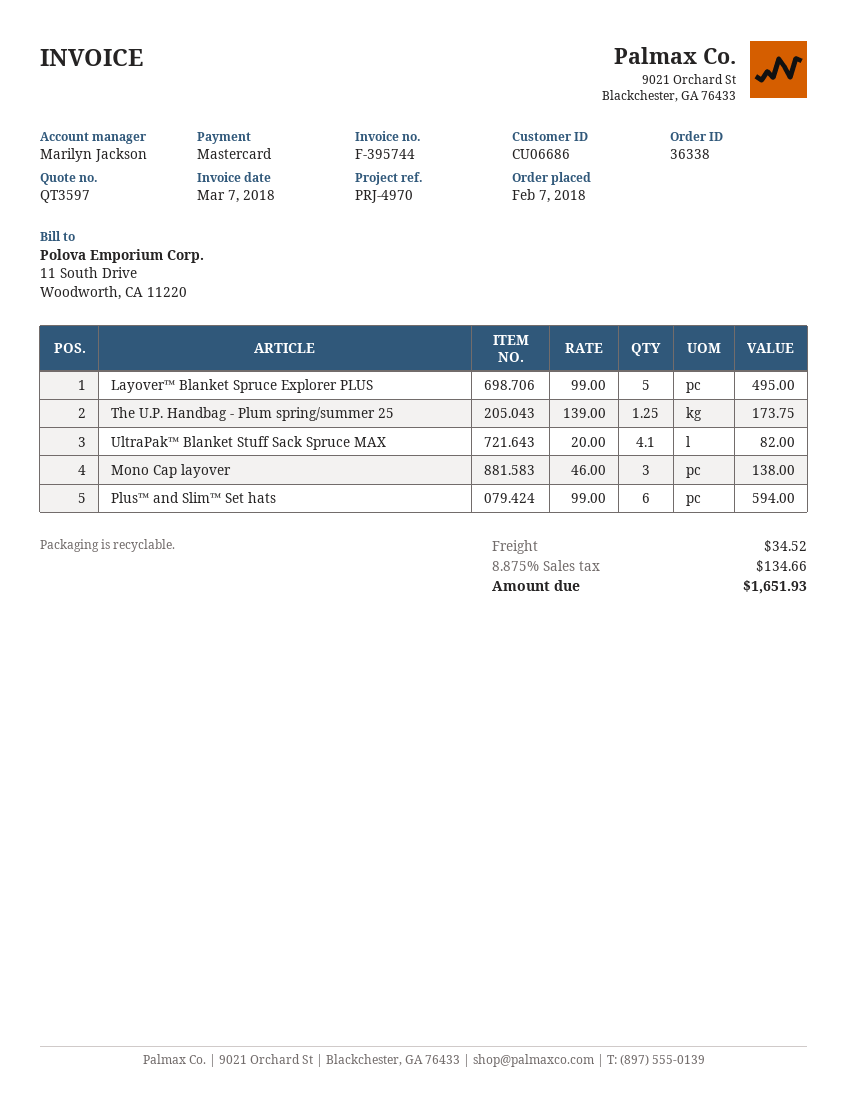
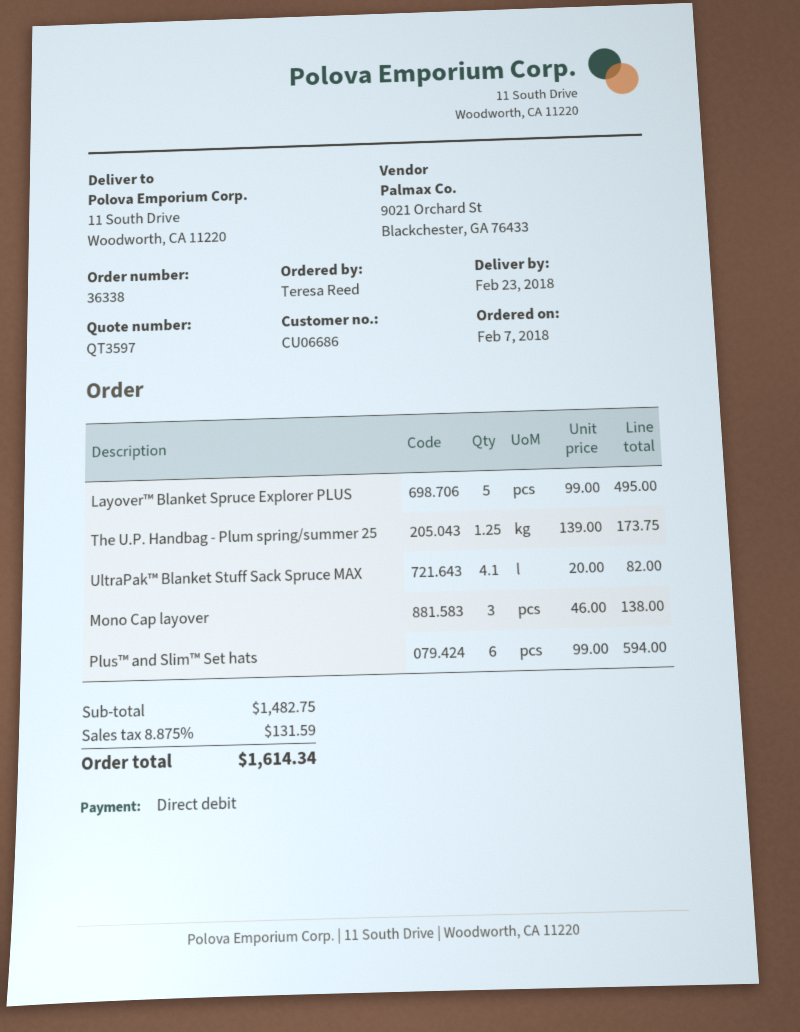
payment method: Mastercard -> direct debit
shipping: 34.52 -> none
tax: 8.875% = 134.66 -> 8.875% = 131.59
total: 1651.93 -> 1614.34

